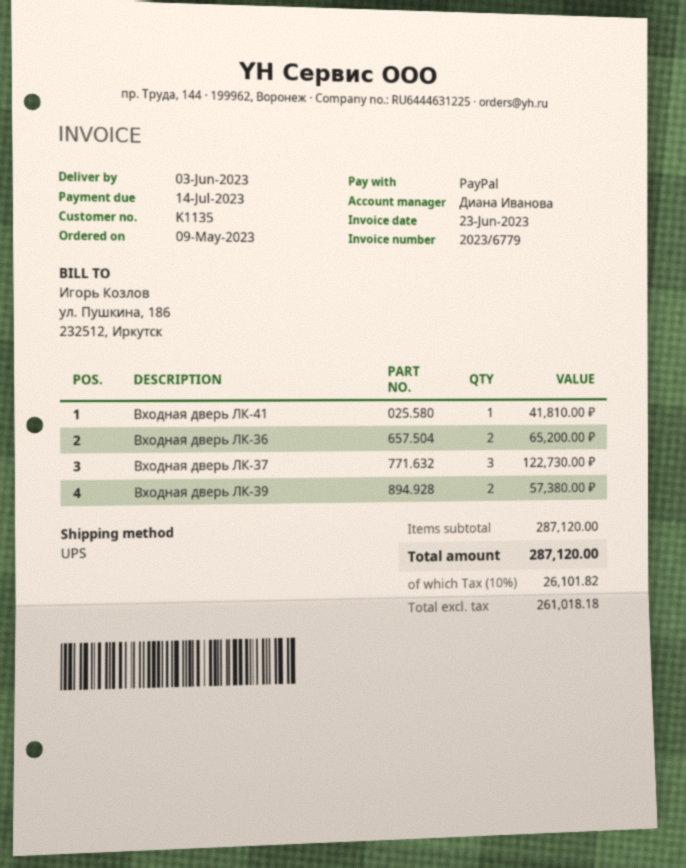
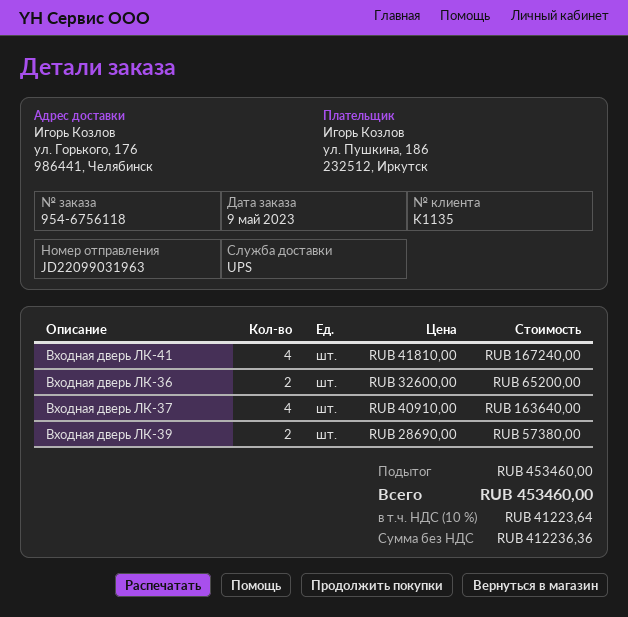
Входная дверь ЛК-41: 1 for 41810.00 -> 4 for 167240.00
Входная дверь ЛК-37: 3 for 122730.00 -> 4 for 163640.00
subtotal: 287120.00 -> 453460.00
net: 261018.18 -> 412236.36
tax: 10% = 26101.82 -> 10% = 41223.64
total: 287120.00 -> 453460.00

